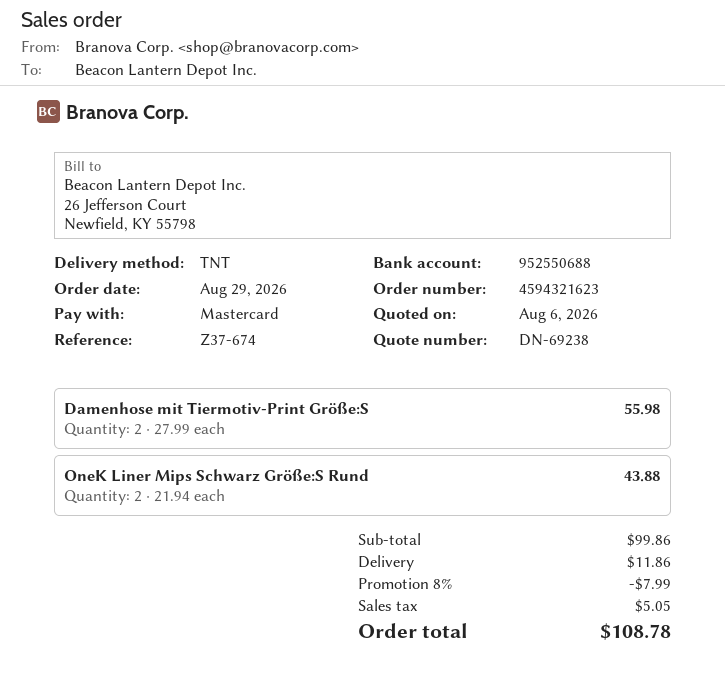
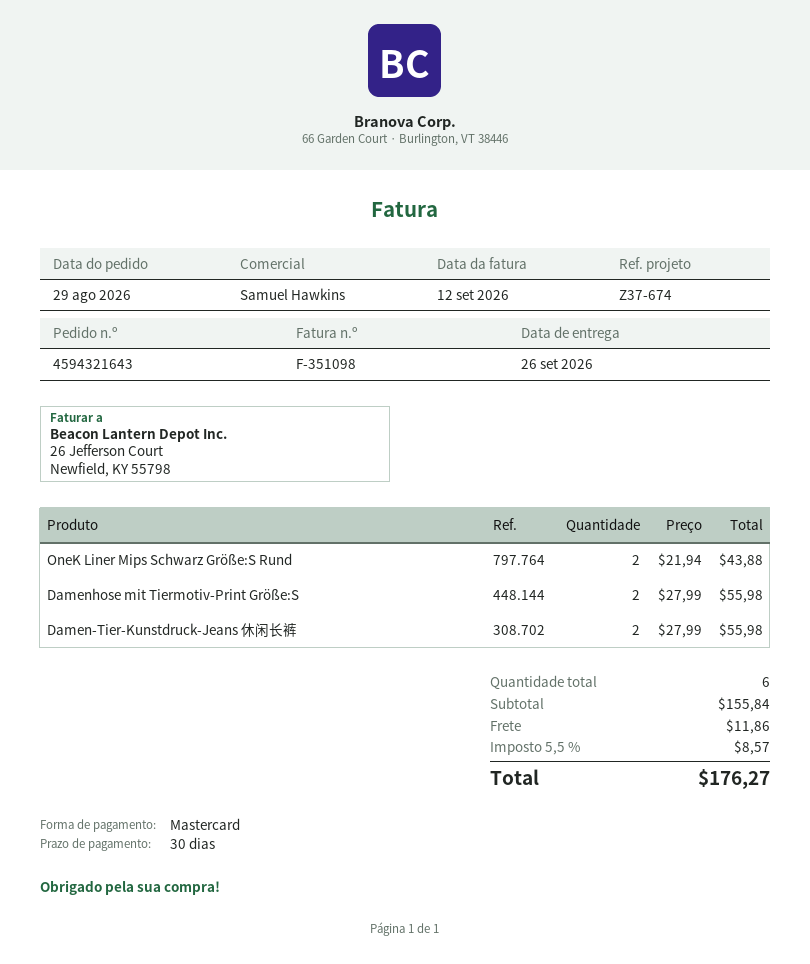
order number: 4594321623 -> 4594321643
Damen-Tier-Kunstdruck-Jeans 休闲长裤: none -> 2 x 27.99 = 55.98
subtotal: 99.86 -> 155.84
discount: 8% = 7.99 -> none
tax: 5.05 -> 8.57
total: 108.78 -> 176.27

